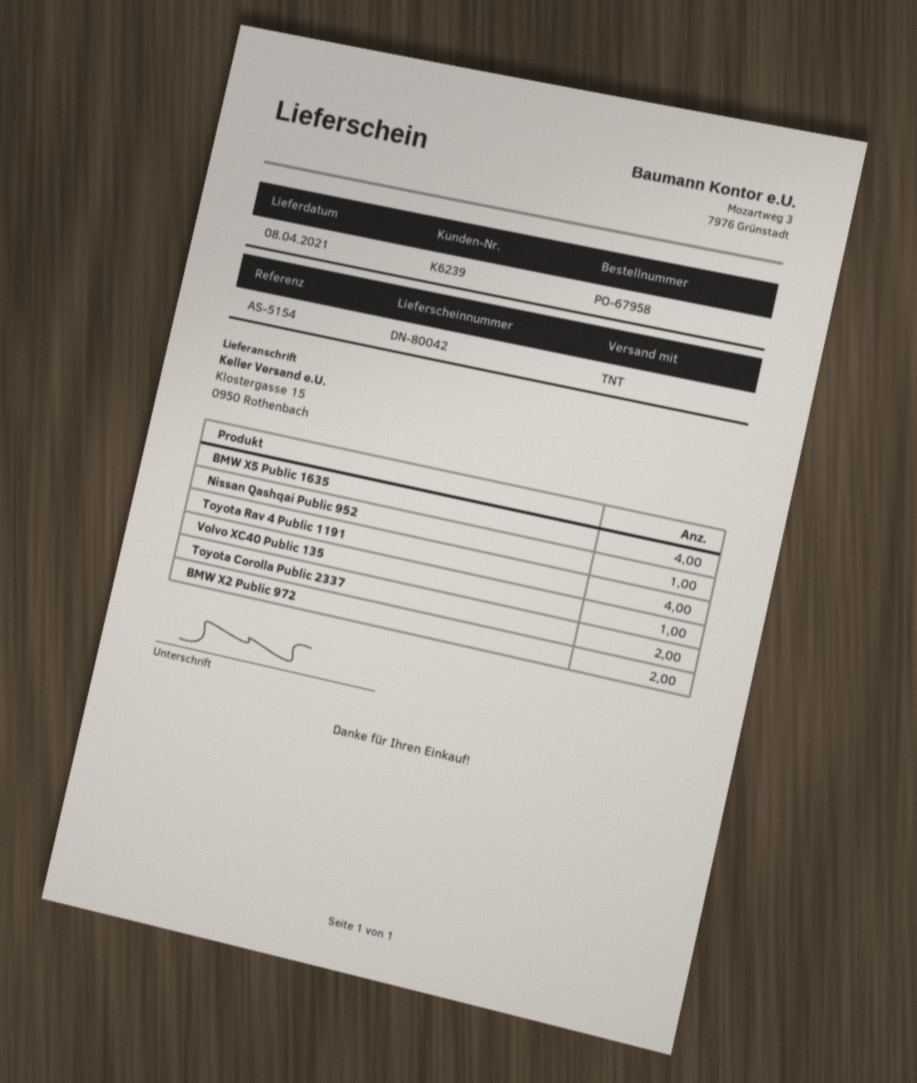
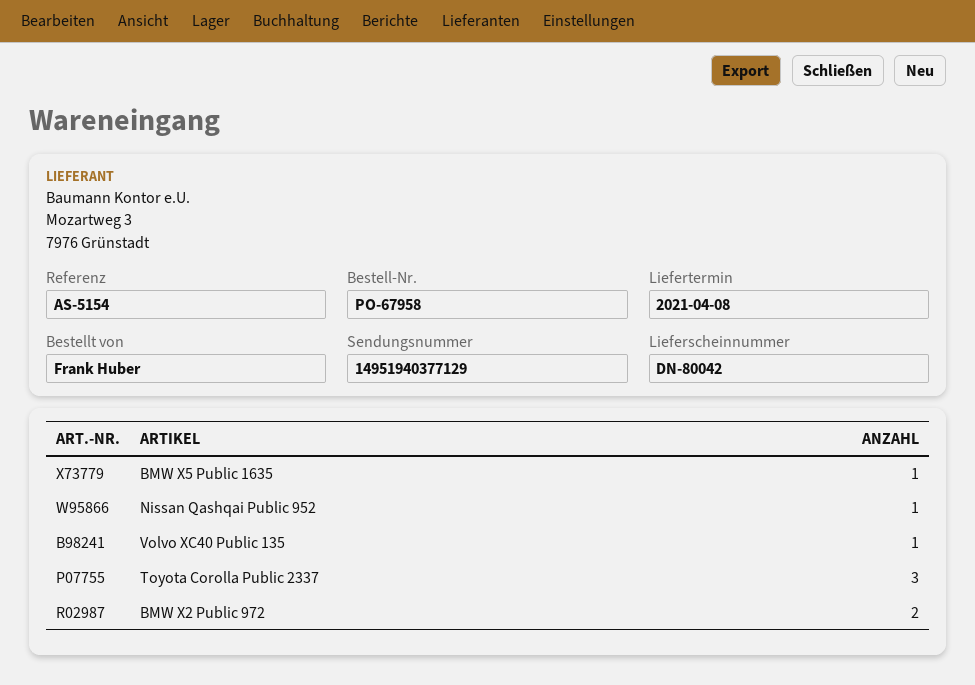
BMW X5 Public 1635: 4 -> 1
Toyota Rav 4 Public 1191: 4 -> none
Toyota Corolla Public 2337: 2 -> 3

